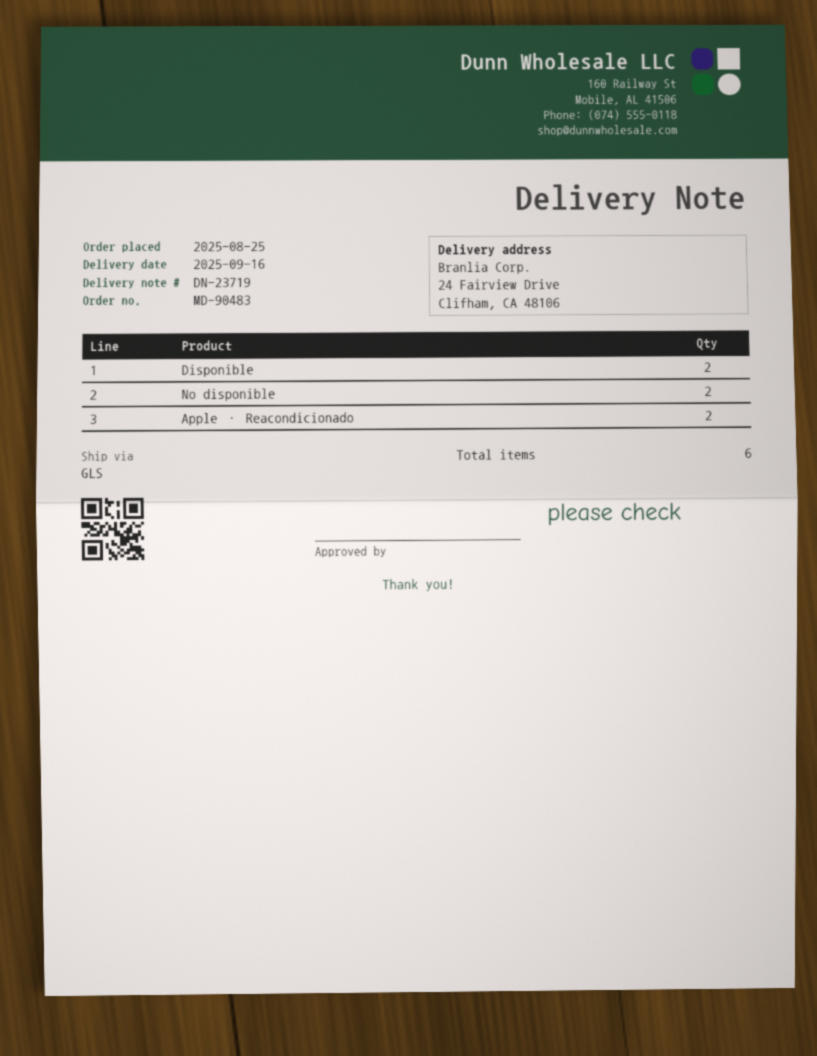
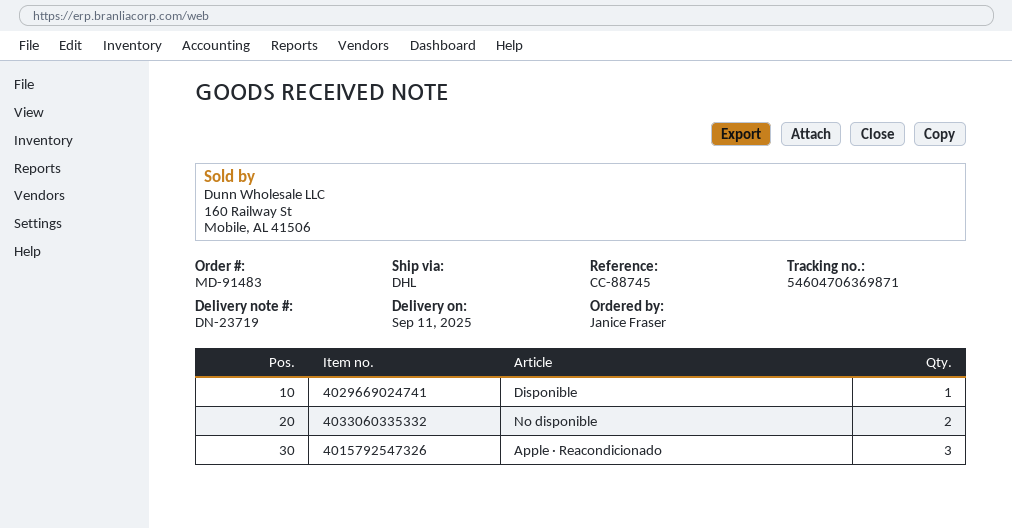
order number: MD-90483 -> MD-91483
delivery date: 2025-09-16 -> 2025-09-11
shipping method: GLS -> DHL
Disponible: 2 -> 1
Apple · Reacondicionado: 2 -> 3

